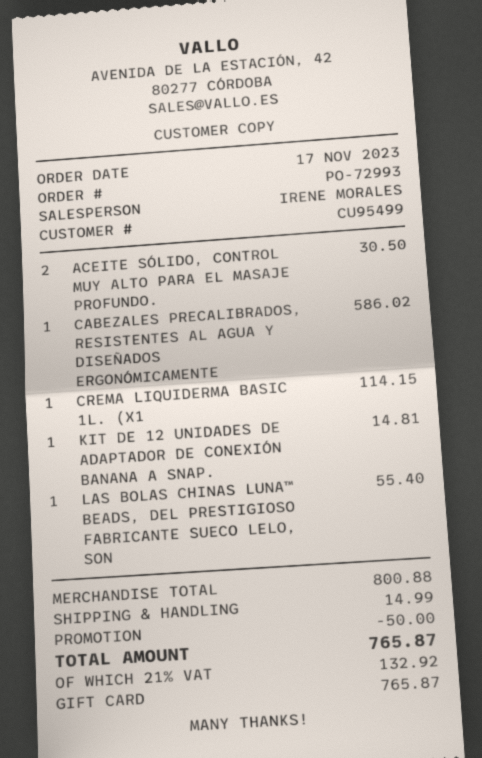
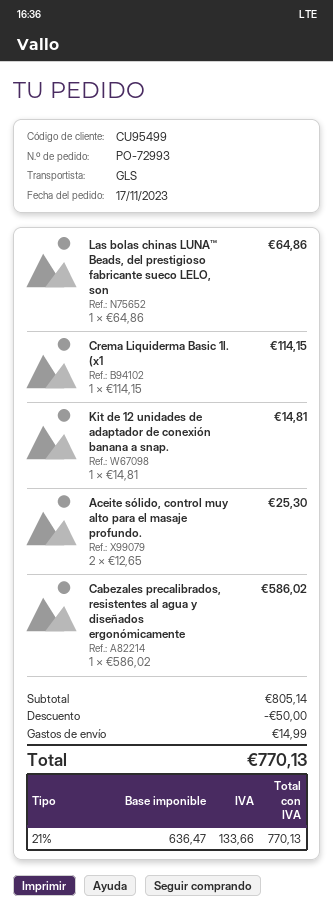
ACEITE SÓLIDO, CONTROL MUY ALTO PARA EL MASAJE PROFUNDO.: 2 for 30.50 -> 2 for 25.30
LAS BOLAS CHINAS LUNA™ BEADS, DEL PRESTIGIOSO FABRICANTE SUECO LELO, SON: 1 for 55.40 -> 1 for 64.86
subtotal: 800.88 -> 805.14
tax: 21% = 132.92 -> 21% = 133.66
total: 765.87 -> 770.13

